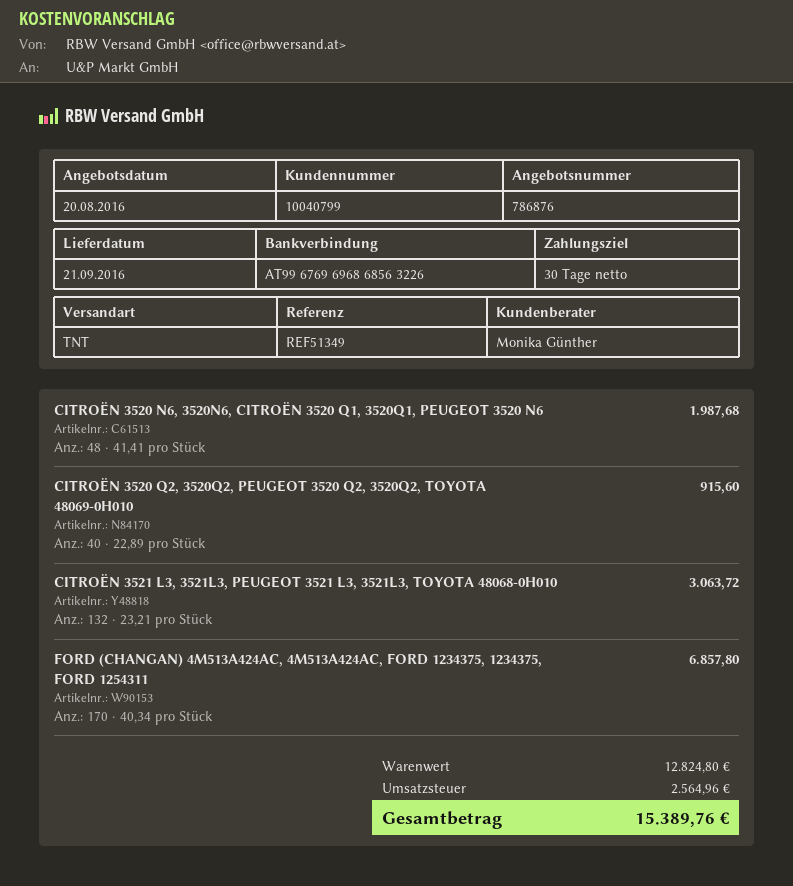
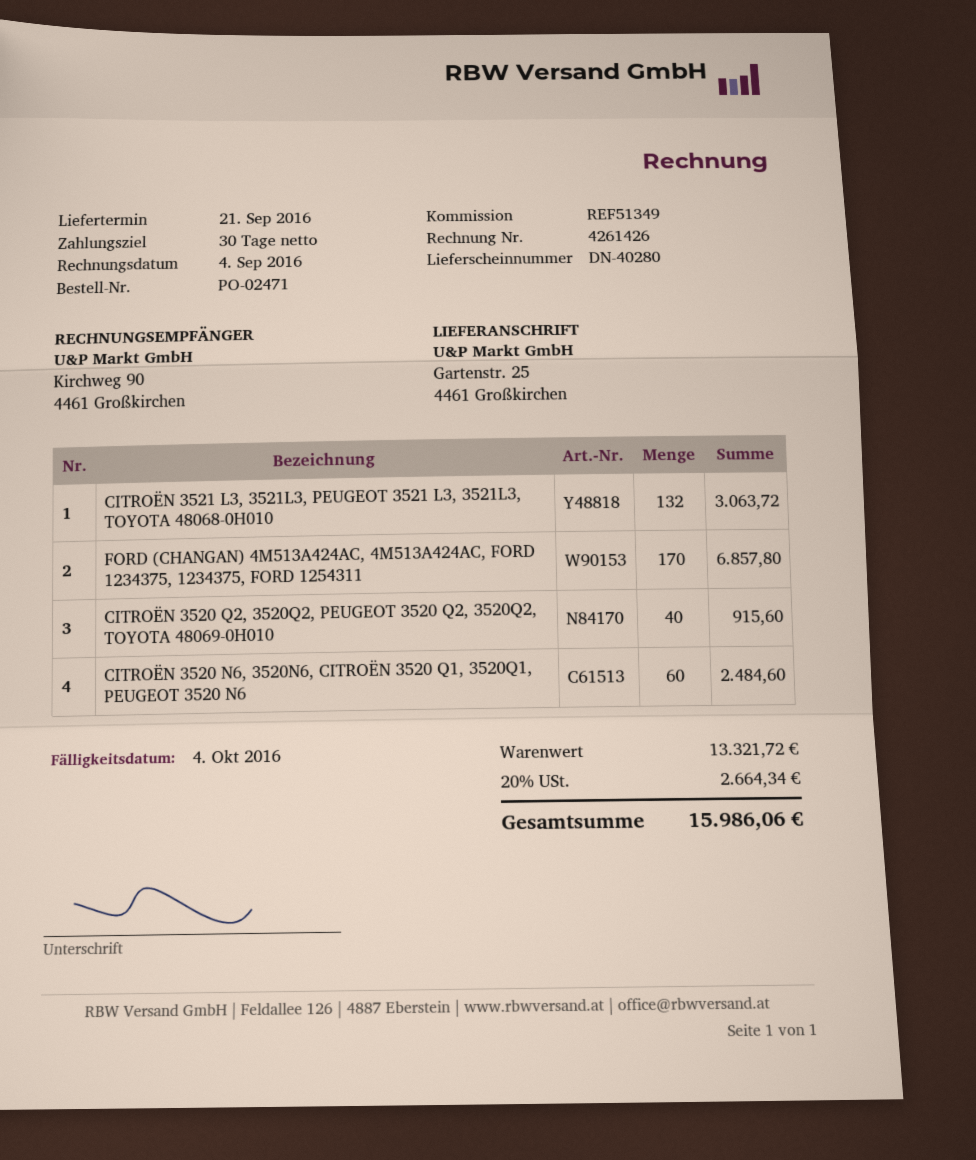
CITROËN 3520 N6, 3520N6, CITROËN 3520 Q1, 3520Q1, PEUGEOT 3520 N6: 48 for 1987.68 -> 60 for 2484.60
subtotal: 12824.80 -> 13321.72
tax: 2564.96 -> 2664.34
total: 15389.76 -> 15986.06

